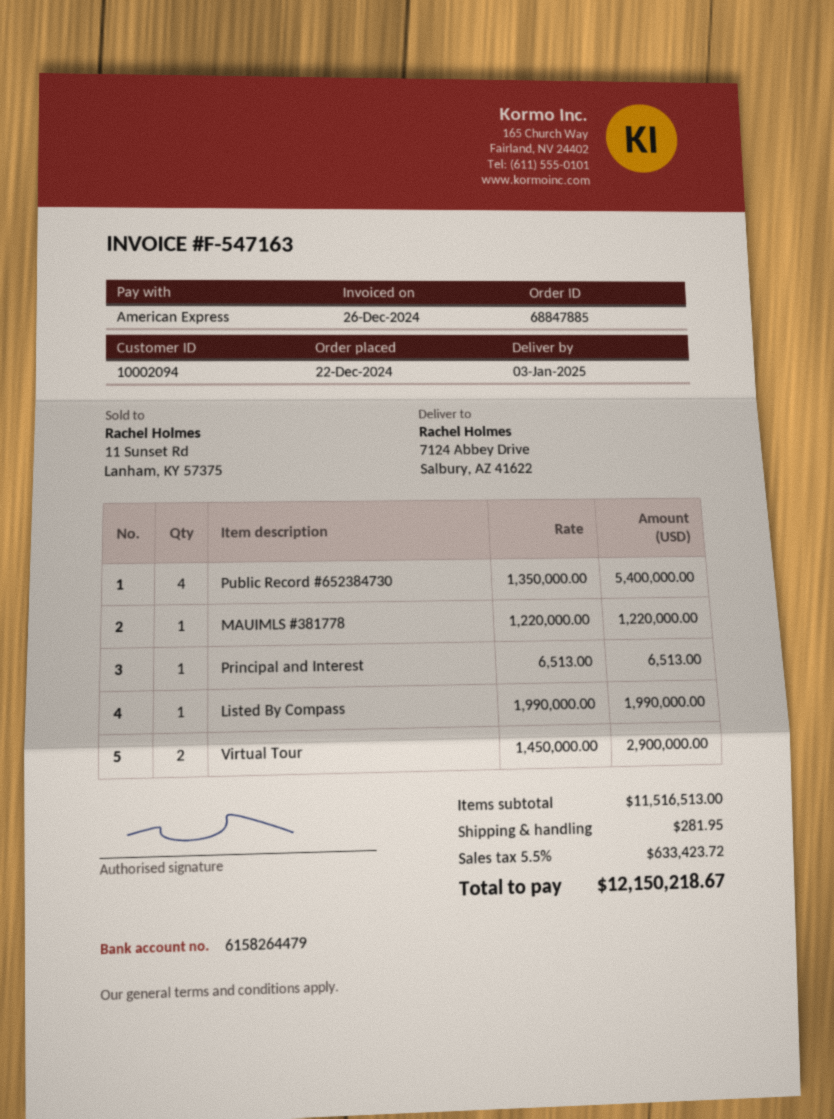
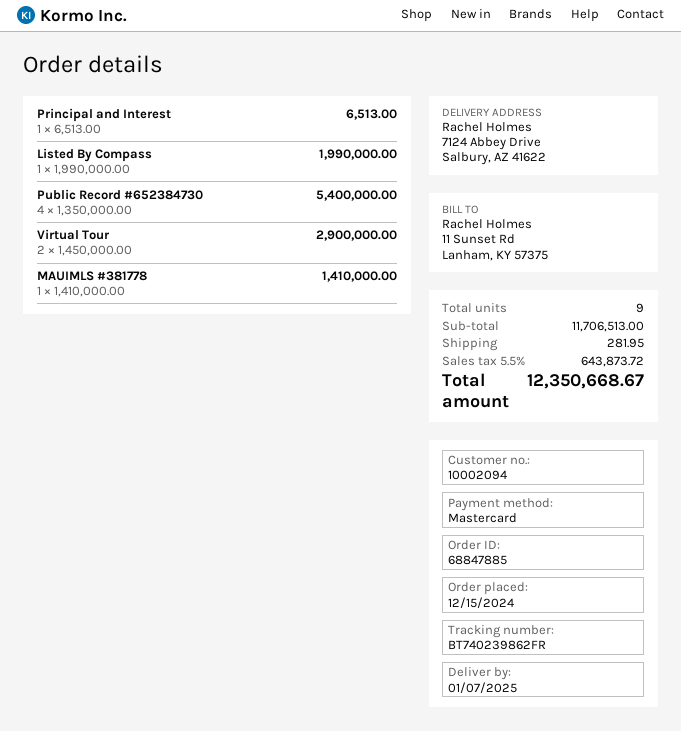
order date: 2024-12-22 -> 2024-12-15
delivery date: 2025-01-03 -> 2025-01-07
payment method: American Express -> Mastercard
MAUIMLS #381778: 1 x 1220000.00 = 1220000.00 -> 1 x 1410000.00 = 1410000.00
subtotal: 11516513.00 -> 11706513.00
tax: 5.5% = 633423.72 -> 5.5% = 643873.72
total: 12150218.67 -> 12350668.67

